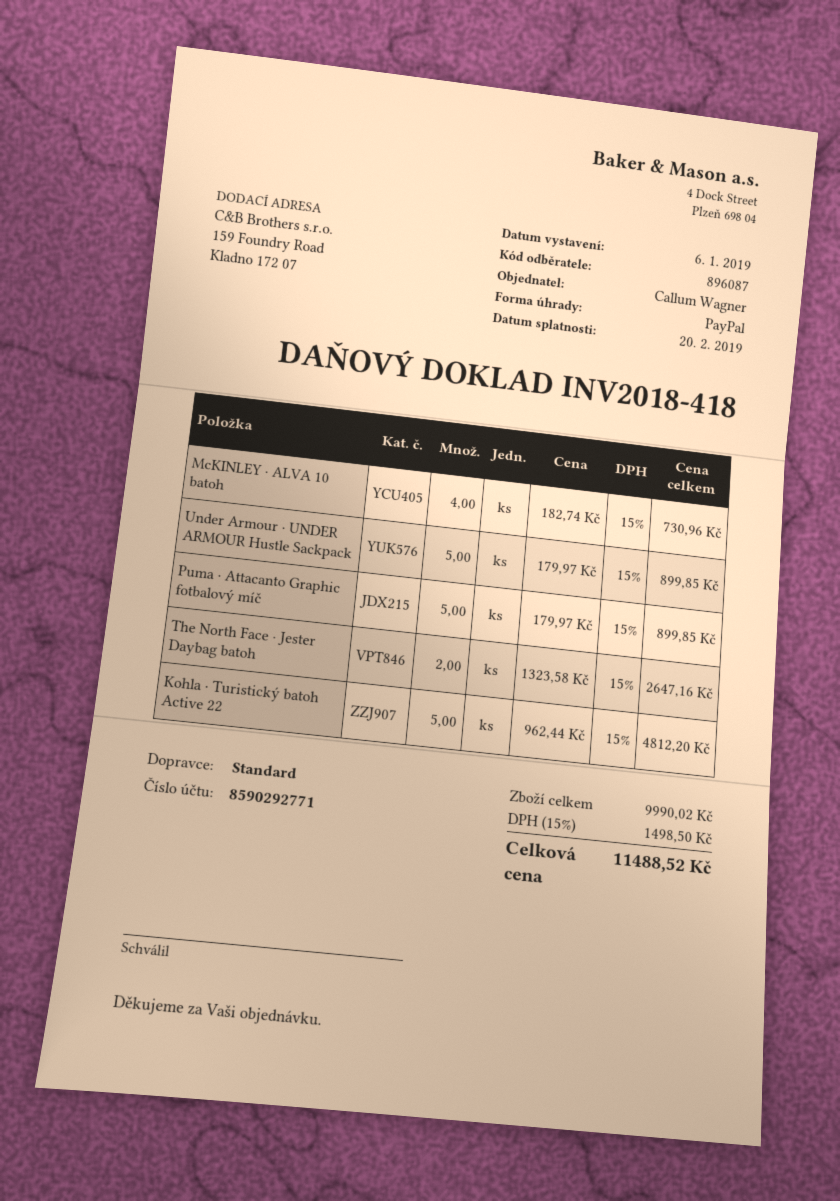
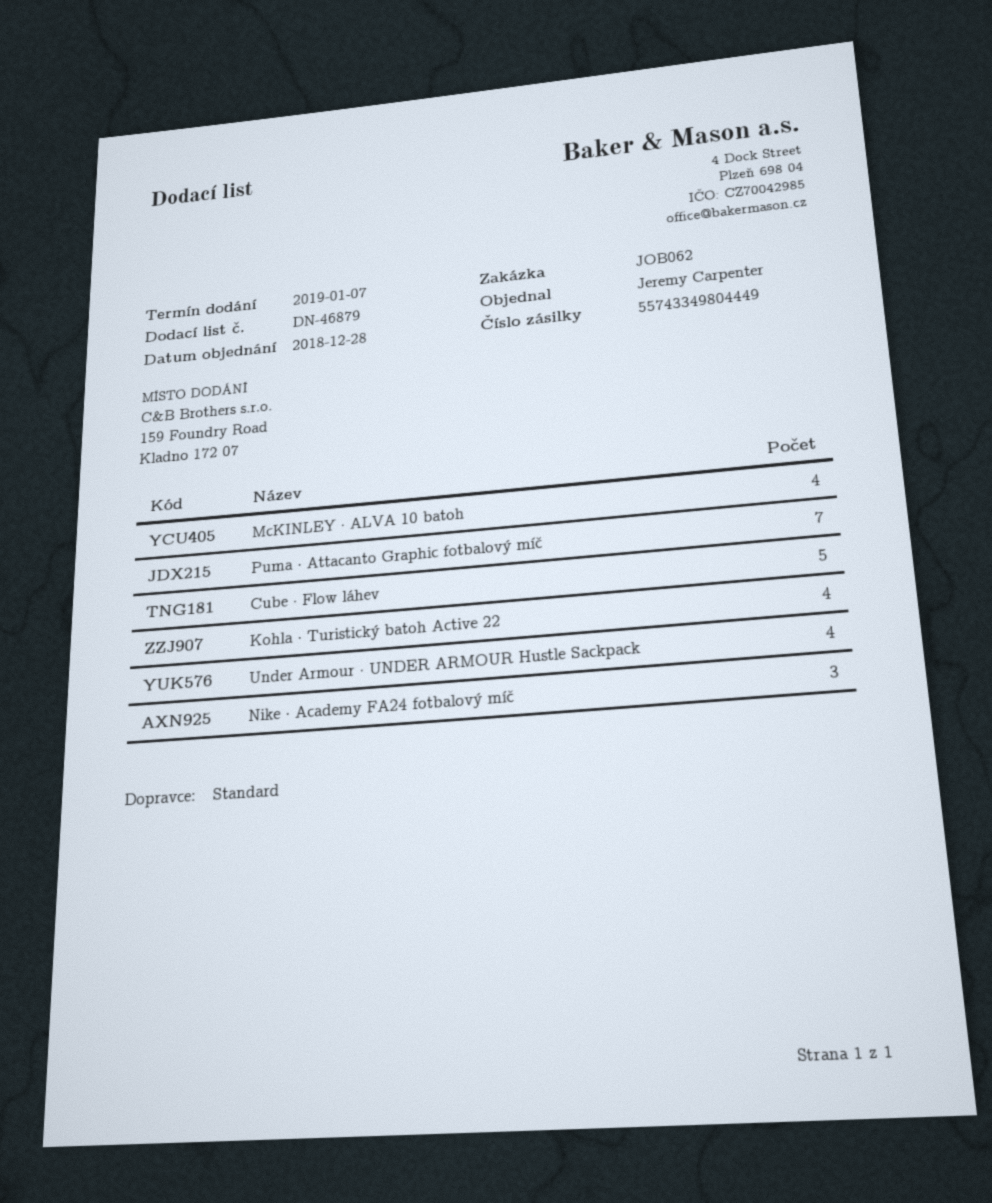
ordered by: Callum Wagner -> Jeremy Carpenter
Under Armour · UNDER ARMOUR Hustle Sackpack: 5 -> 4
Puma · Attacanto Graphic fotbalový míč: 5 -> 7
The North Face · Jester Daybag batoh: 2 -> none
Kohla · Turistický batoh Active 22: 5 -> 4
Cube · Flow láhev: none -> 5
Nike · Academy FA24 fotbalový míč: none -> 3

